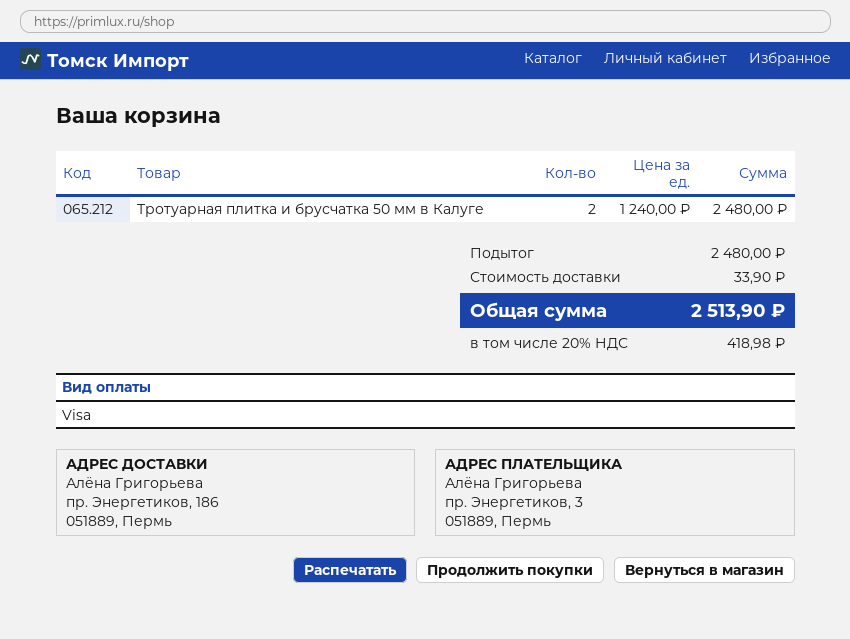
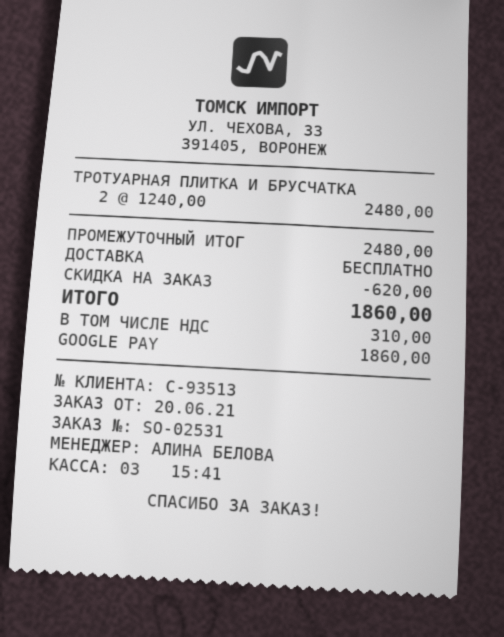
payment method: Visa -> Google Pay
discount: none -> 620.00
shipping: 33.90 -> 0.00
tax: 418.98 -> 310.00
total: 2513.90 -> 1860.00

